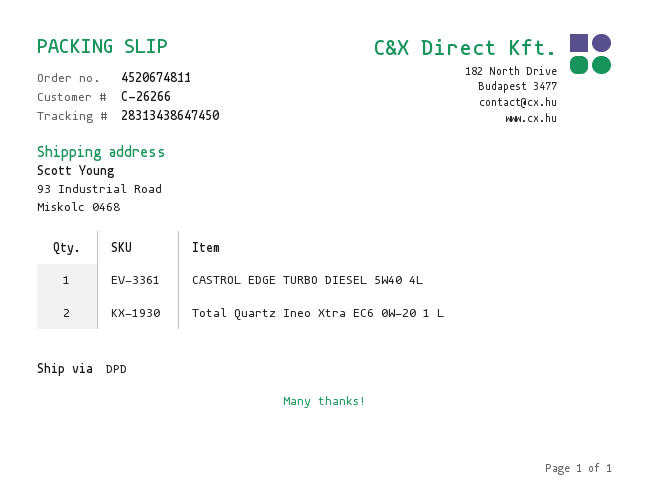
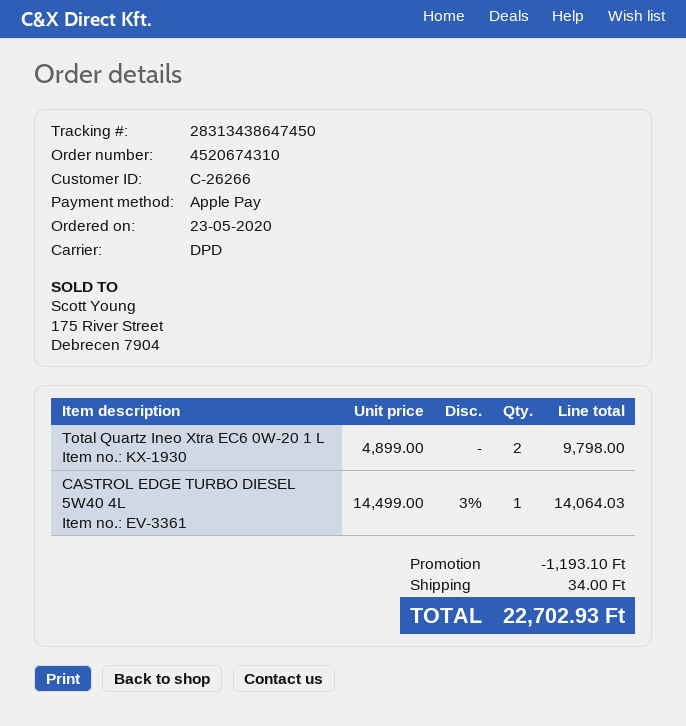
order number: 4520674811 -> 4520674310

